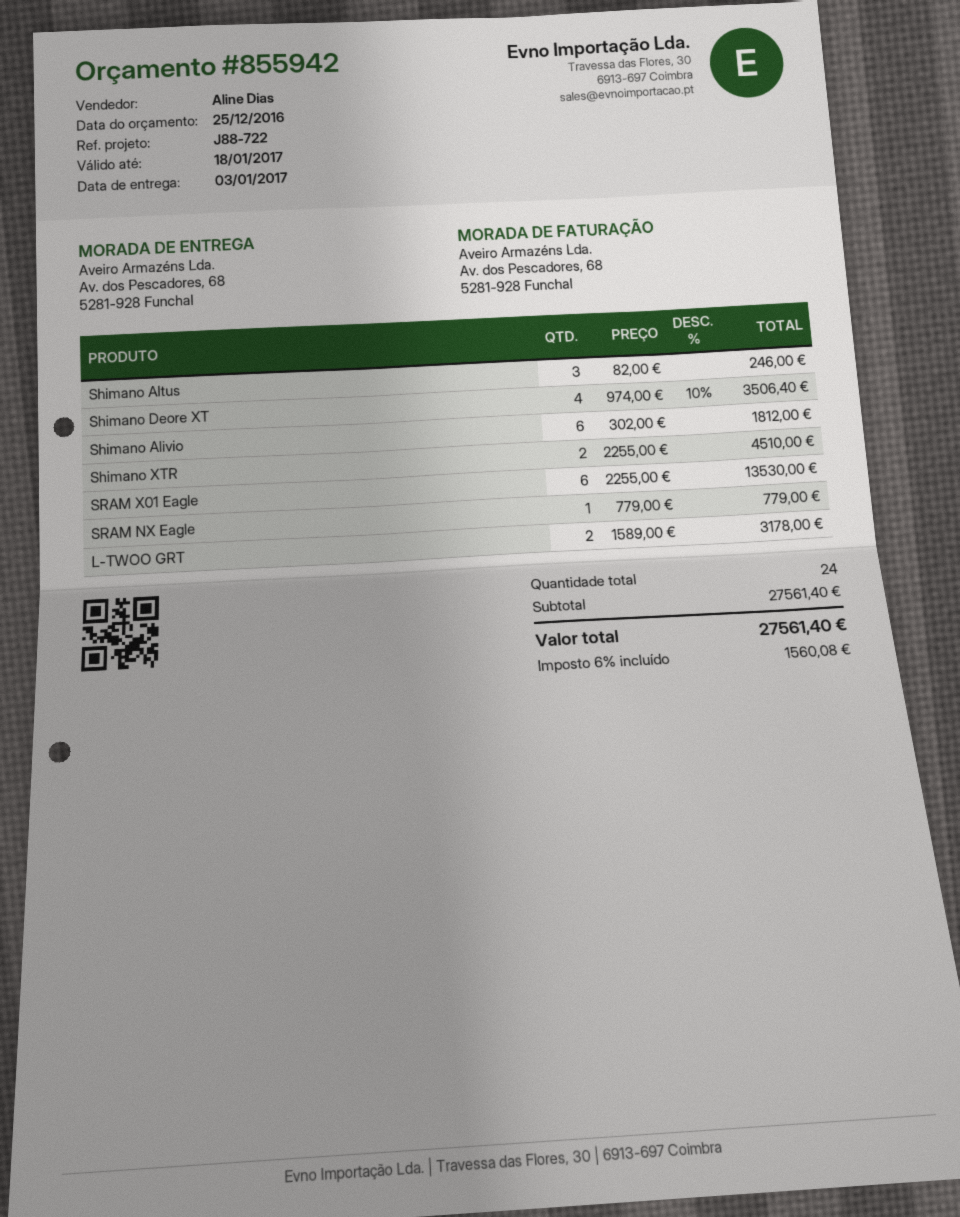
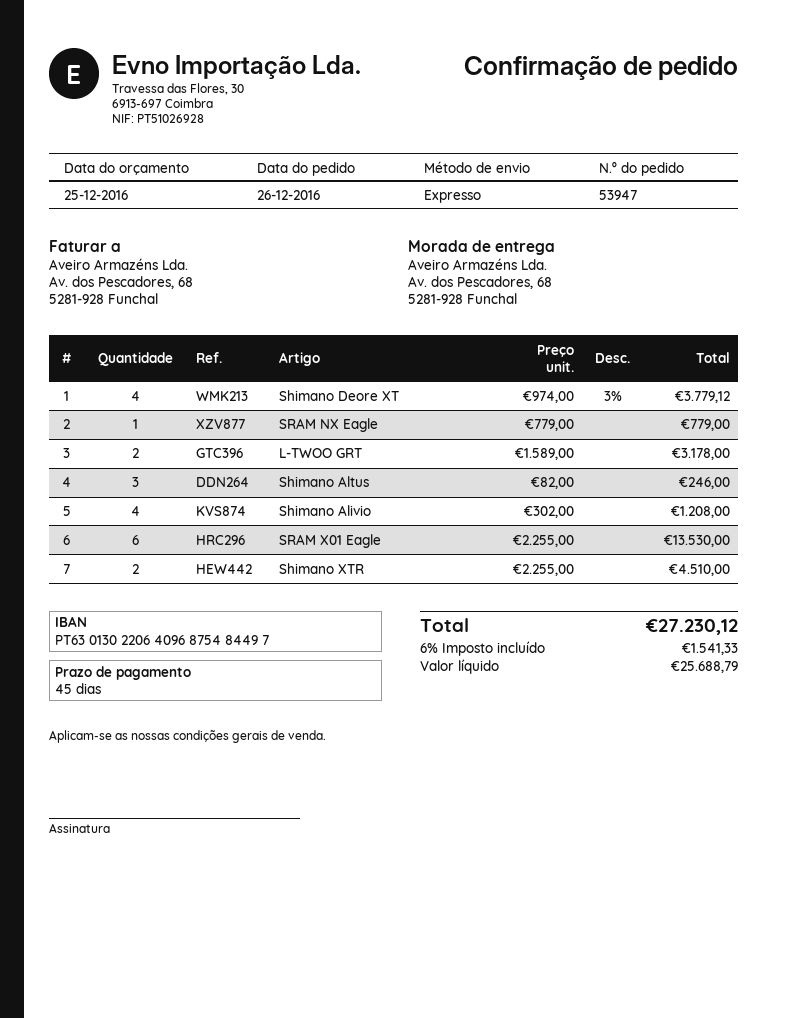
Shimano Deore XT: 4 x 974.00 - 10% = 3506.40 -> 4 x 974.00 - 3% = 3779.12
Shimano Alivio: 6 x 302.00 = 1812.00 -> 4 x 302.00 = 1208.00
tax: 6% = 1560.08 -> 6% = 1541.33
total: 27561.40 -> 27230.12

